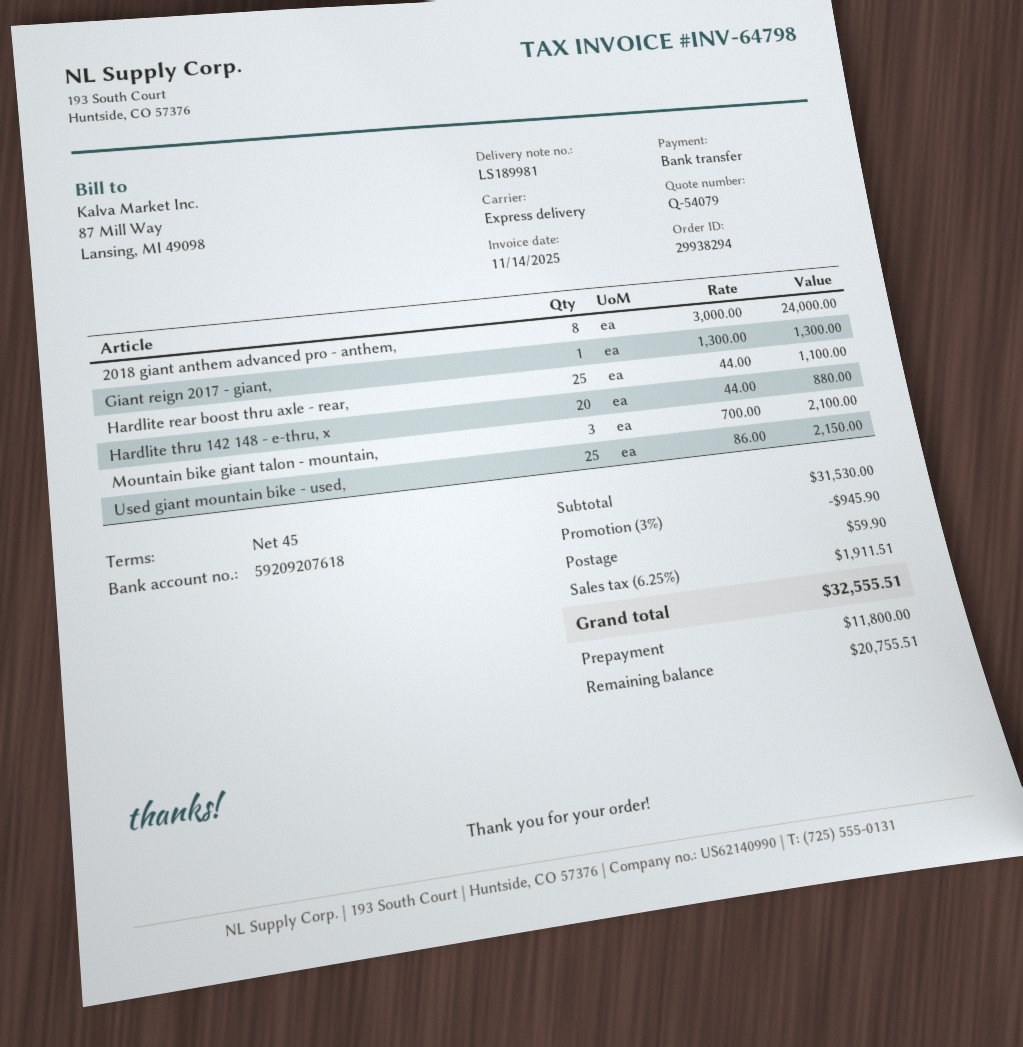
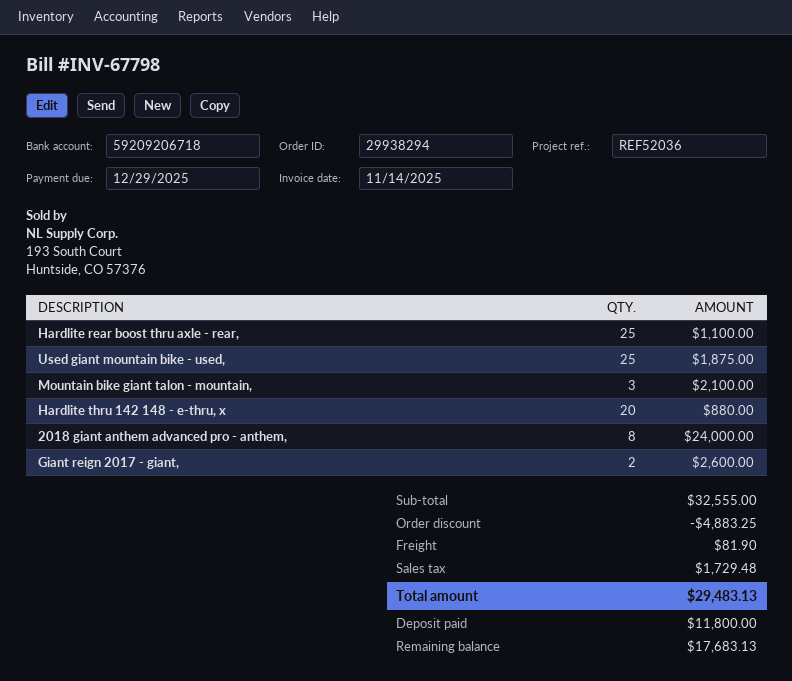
invoice number: INV-64798 -> INV-67798
bank account: 59209207618 -> 59209206718
Giant reign 2017 - giant,: 1 for 1300.00 -> 2 for 2600.00
Used giant mountain bike - used,: 25 for 2150.00 -> 25 for 1875.00
subtotal: 31530.00 -> 32555.00
discount: 945.90 -> 4883.25
shipping: 59.90 -> 81.90
tax: 1911.51 -> 1729.48
total: 32555.51 -> 29483.13
balance: 20755.51 -> 17683.13

